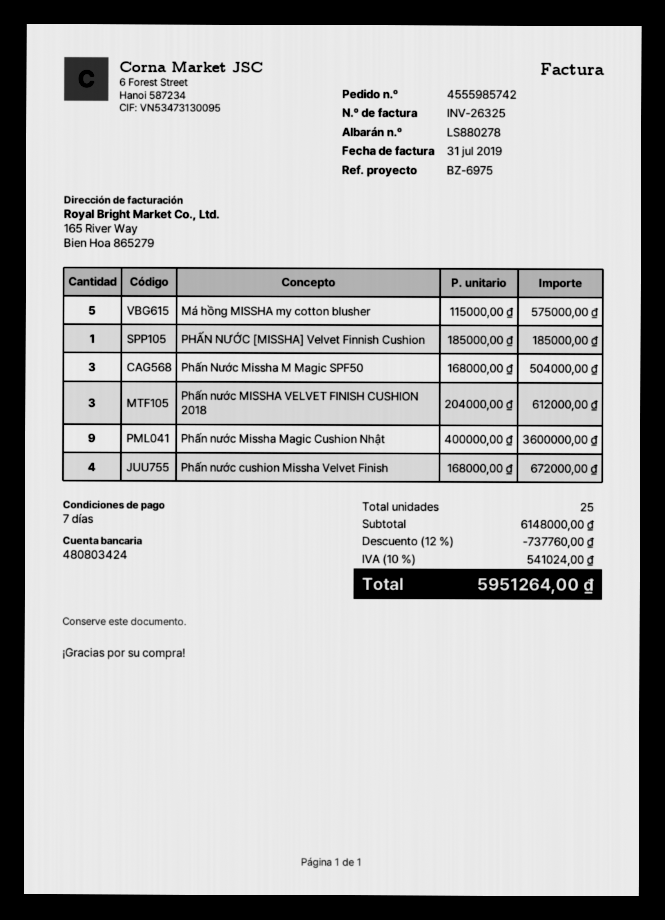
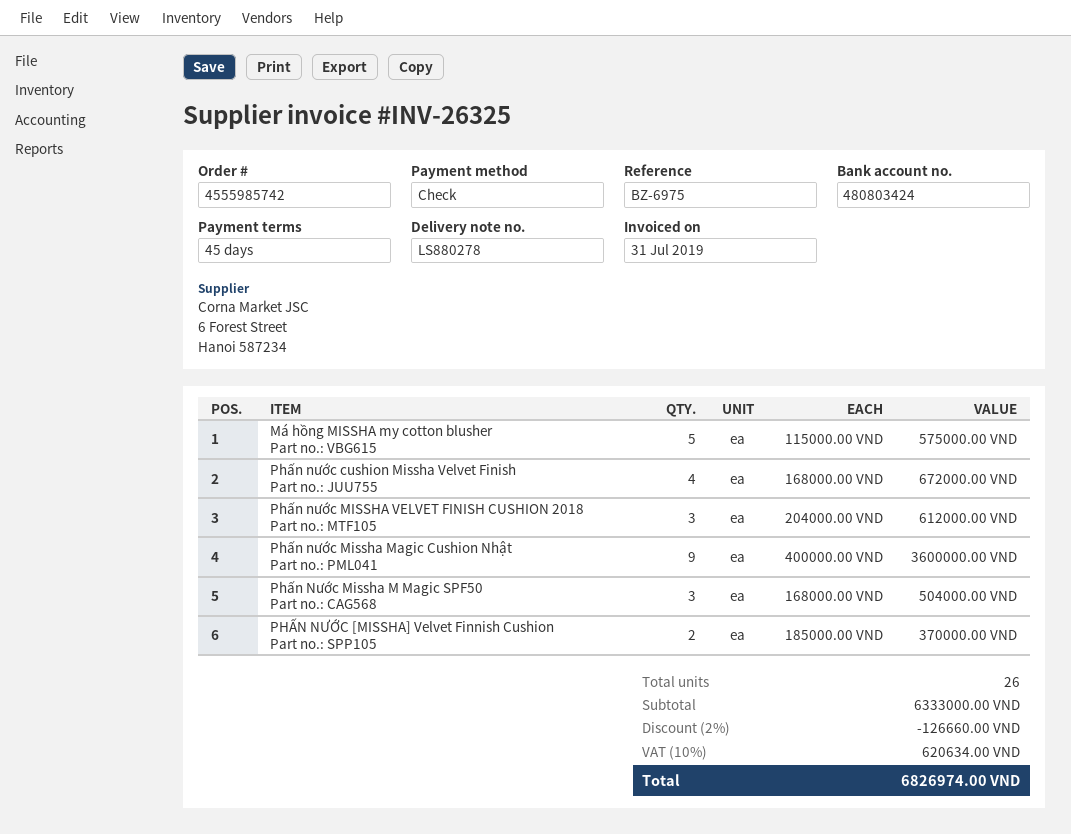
payment terms: 7 days -> 45 days
PHẤN NƯỚC [MISSHA] Velvet Finnish Cushion: 1 x 185000.00 = 185000.00 -> 2 x 185000.00 = 370000.00
total quantity: 25 -> 26
subtotal: 6148000.00 -> 6333000.00
discount: 12% = 737760.00 -> 2% = 126660.00
tax: 10% = 541024.00 -> 10% = 620634.00
total: 5951264.00 -> 6826974.00

